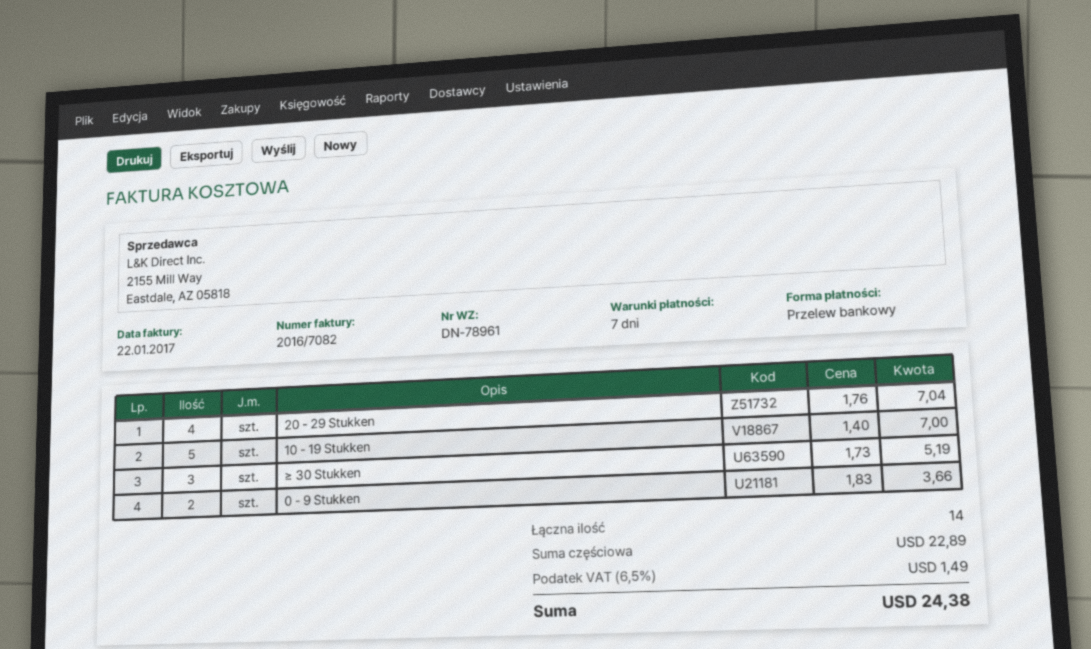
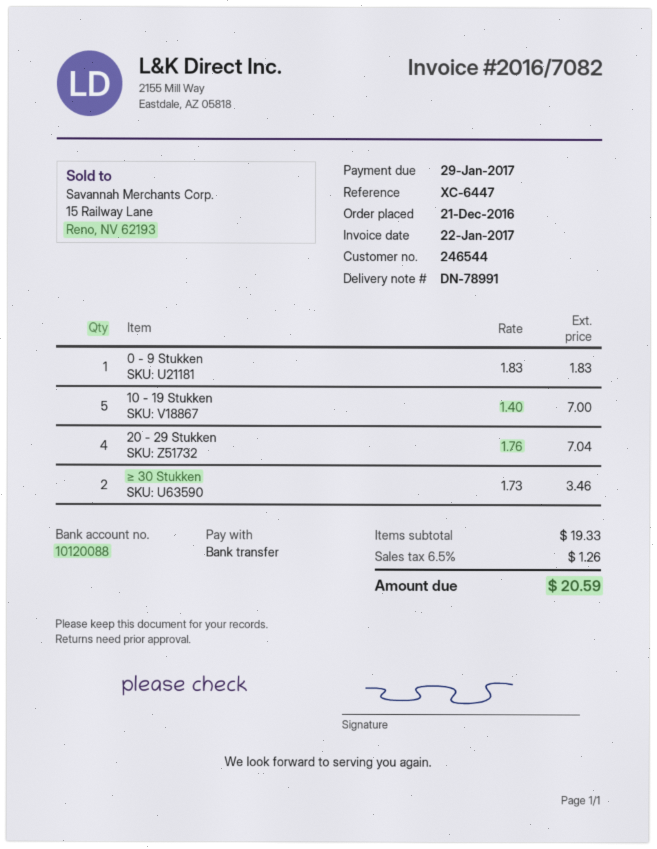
delivery note number: DN-78961 -> DN-78991
≥ 30 Stukken: 3 x 1.73 = 5.19 -> 2 x 1.73 = 3.46
0 - 9 Stukken: 2 x 1.83 = 3.66 -> 1 x 1.83 = 1.83
subtotal: 22.89 -> 19.33
tax: 6.5% = 1.49 -> 6.5% = 1.26
total: 24.38 -> 20.59

